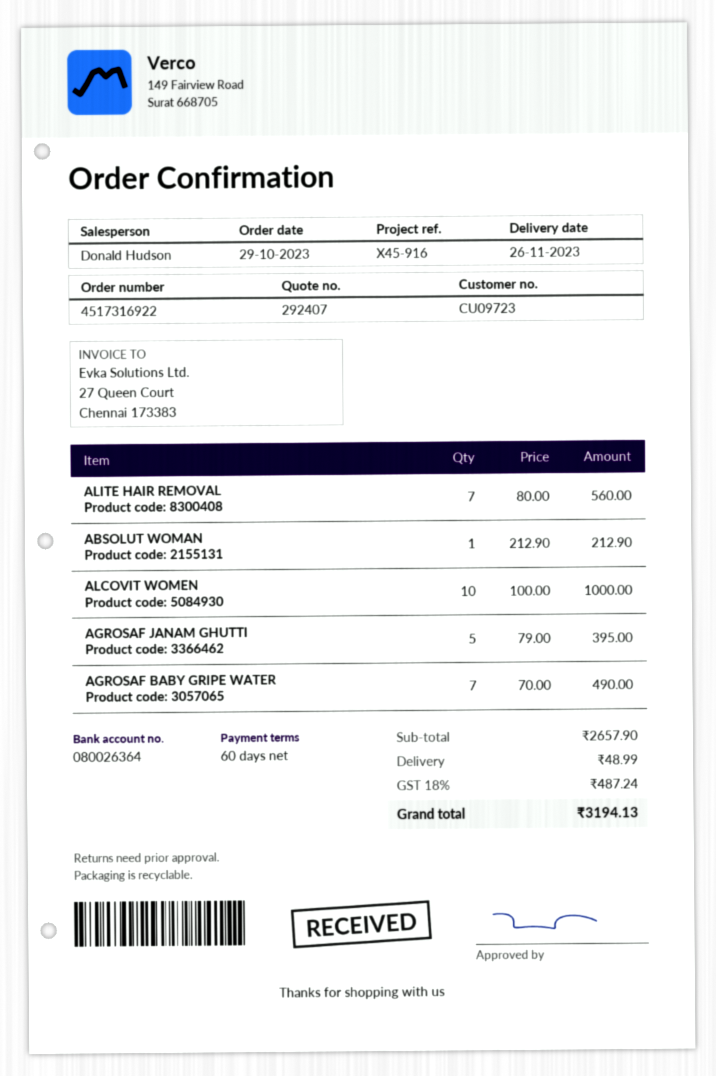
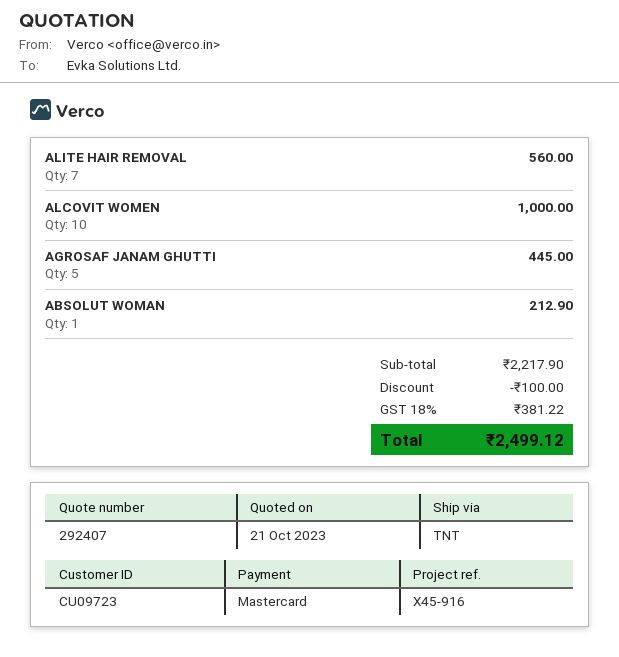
AGROSAF JANAM GHUTTI: 5 for 395.00 -> 5 for 445.00
AGROSAF BABY GRIPE WATER: 7 for 490.00 -> none
subtotal: 2657.90 -> 2217.90
discount: none -> 100.00
shipping: 48.99 -> none
tax: 18% = 487.24 -> 18% = 381.22
total: 3194.13 -> 2499.12

